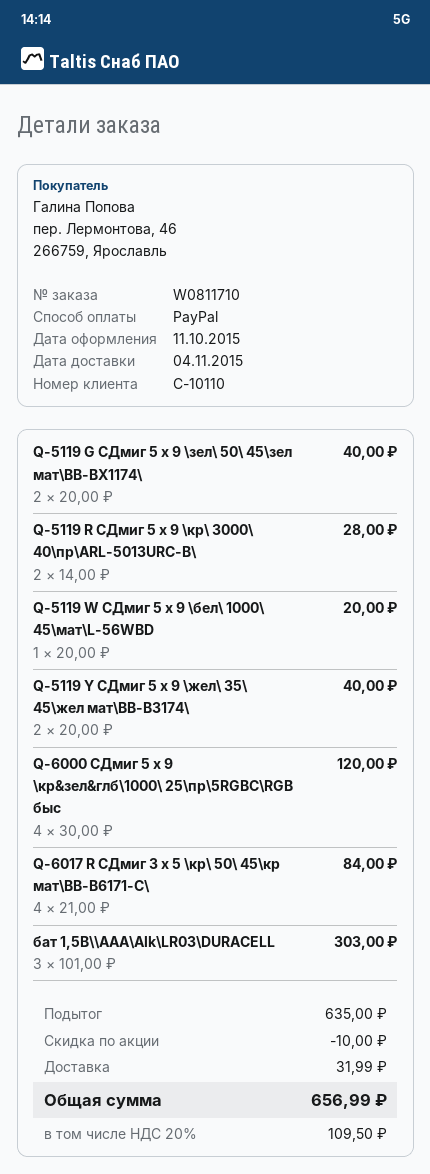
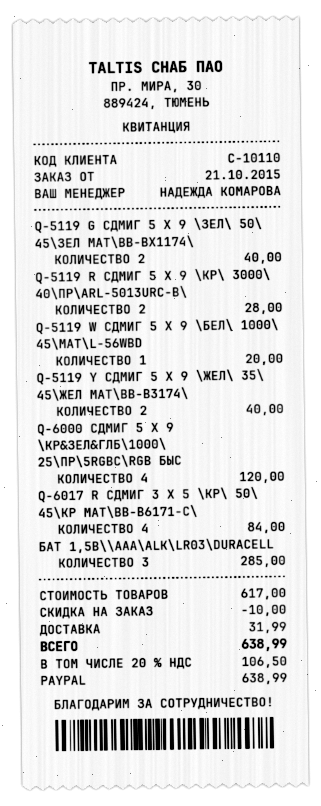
order date: 2015-10-11 -> 2015-10-21
бат 1,5В\\AAA\Alk\LR03\DURACELL: 3 for 303.00 -> 3 for 285.00
subtotal: 635.00 -> 617.00
tax: 20% = 109.50 -> 20% = 106.50
total: 656.99 -> 638.99

